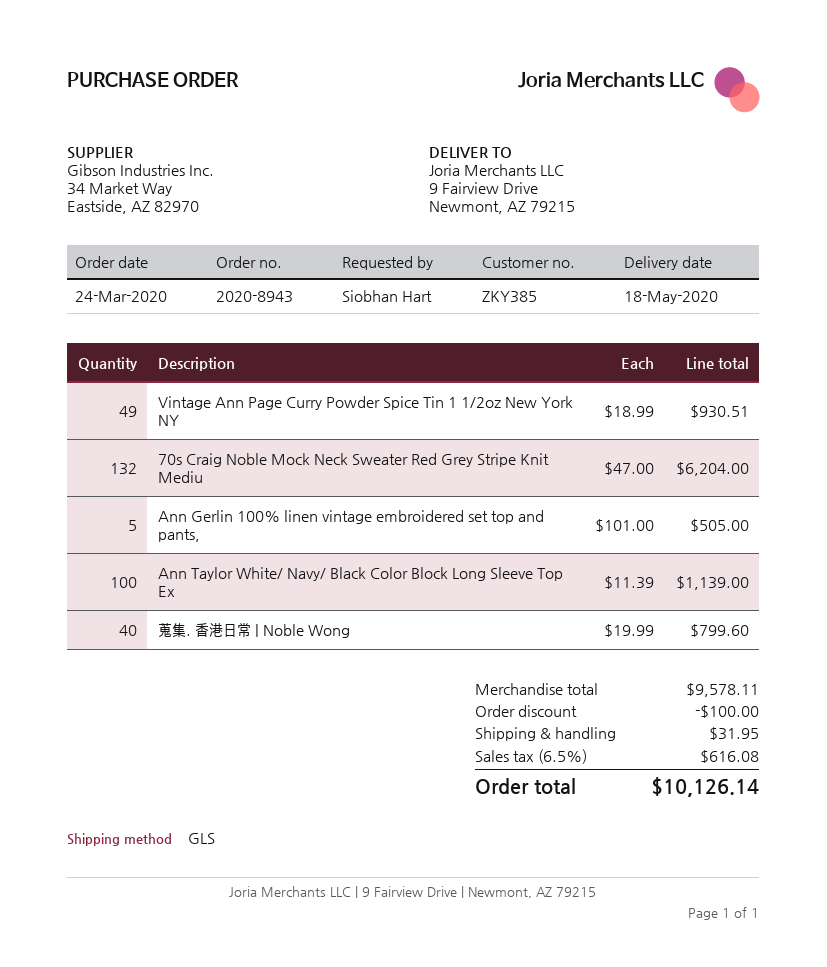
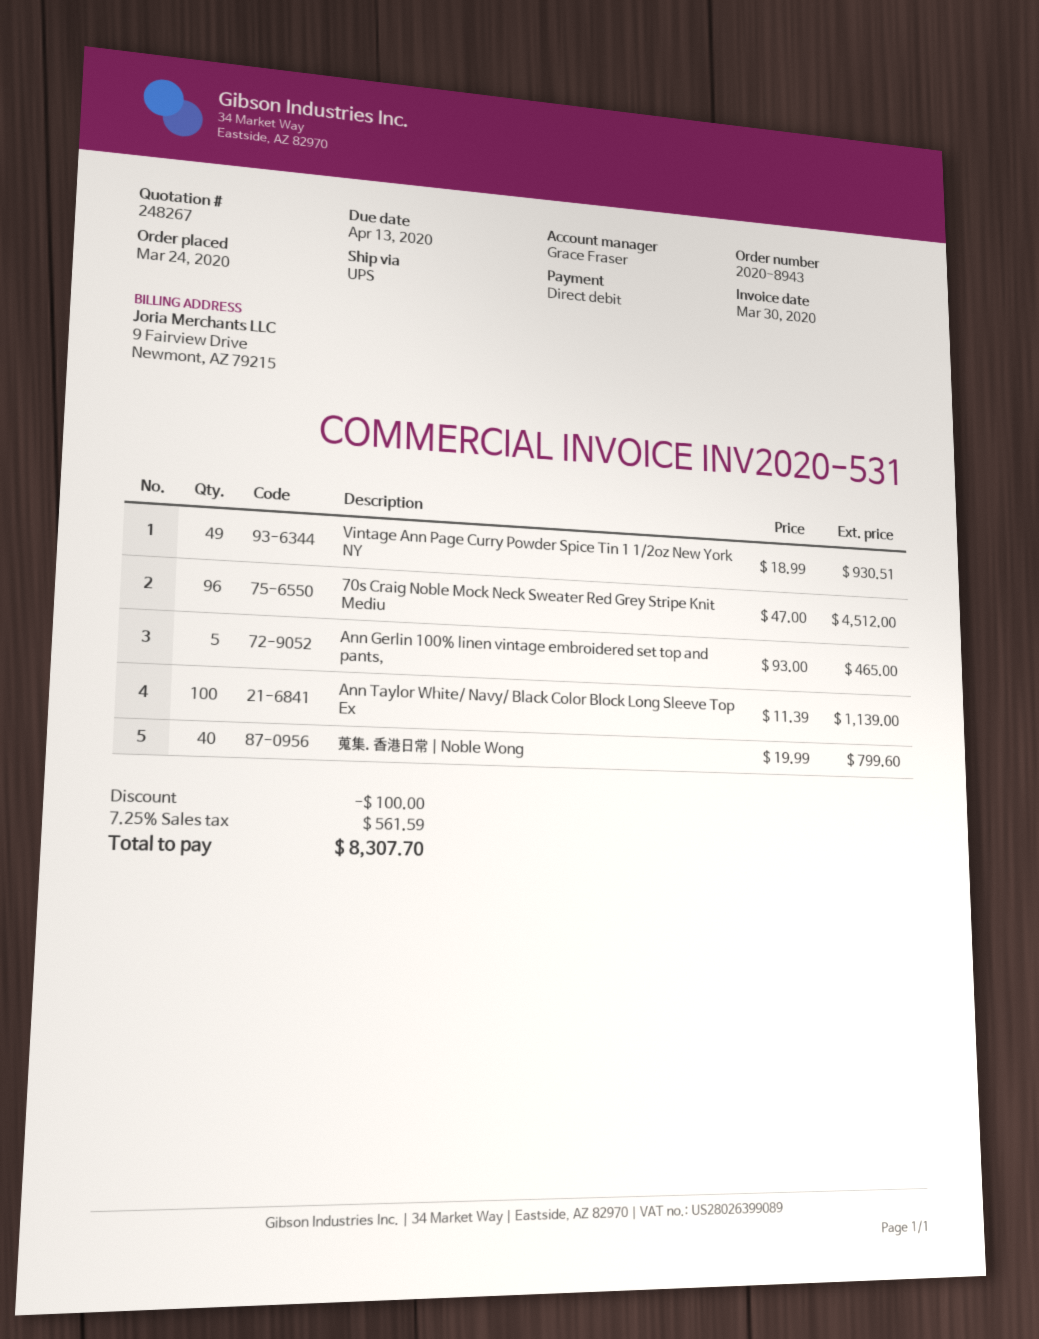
shipping method: GLS -> UPS
70s Craig Noble Mock Neck Sweater Red Grey Stripe Knit Mediu: 132 x 47.00 = 6204.00 -> 96 x 47.00 = 4512.00
Ann Gerlin 100% linen vintage embroidered set top and pants,: 5 x 101.00 = 505.00 -> 5 x 93.00 = 465.00
shipping: 31.95 -> none
tax: 6.5% = 616.08 -> 7.25% = 561.59
total: 10126.14 -> 8307.70

